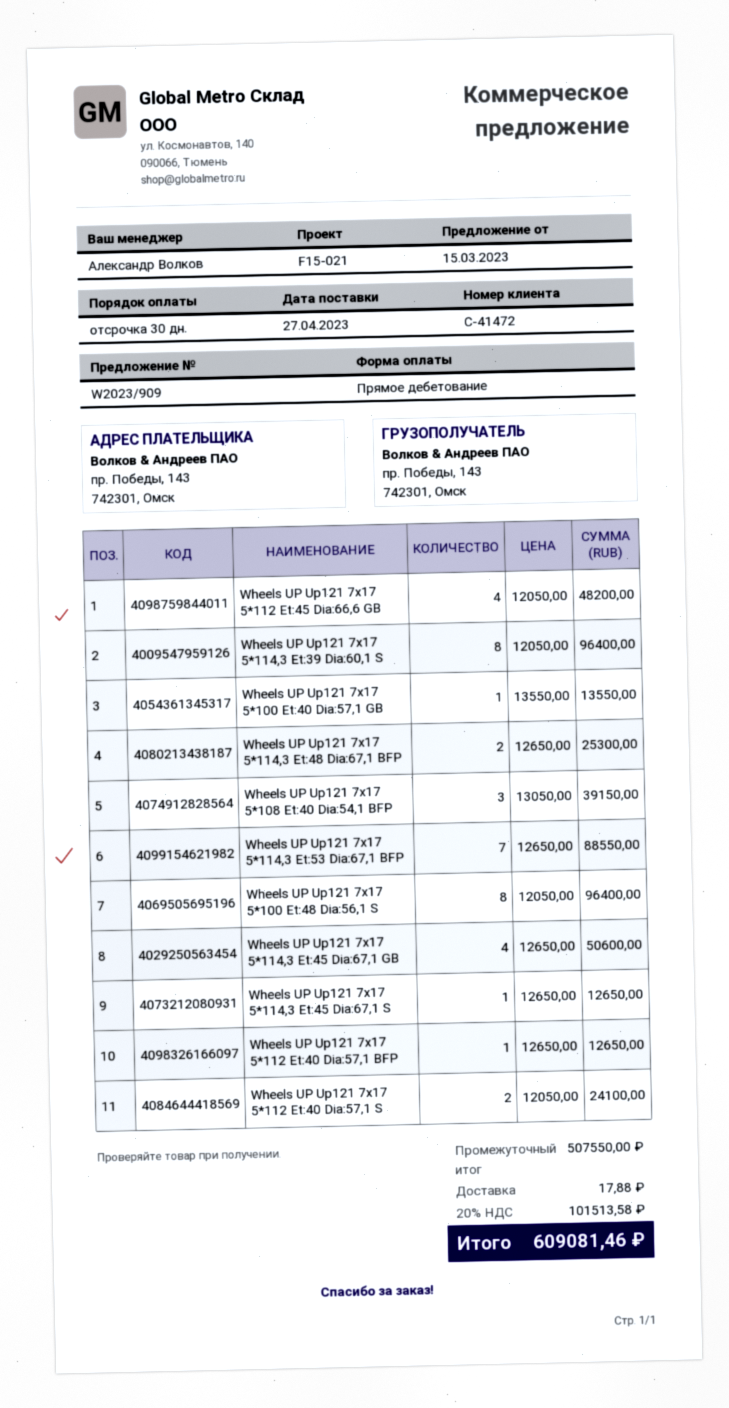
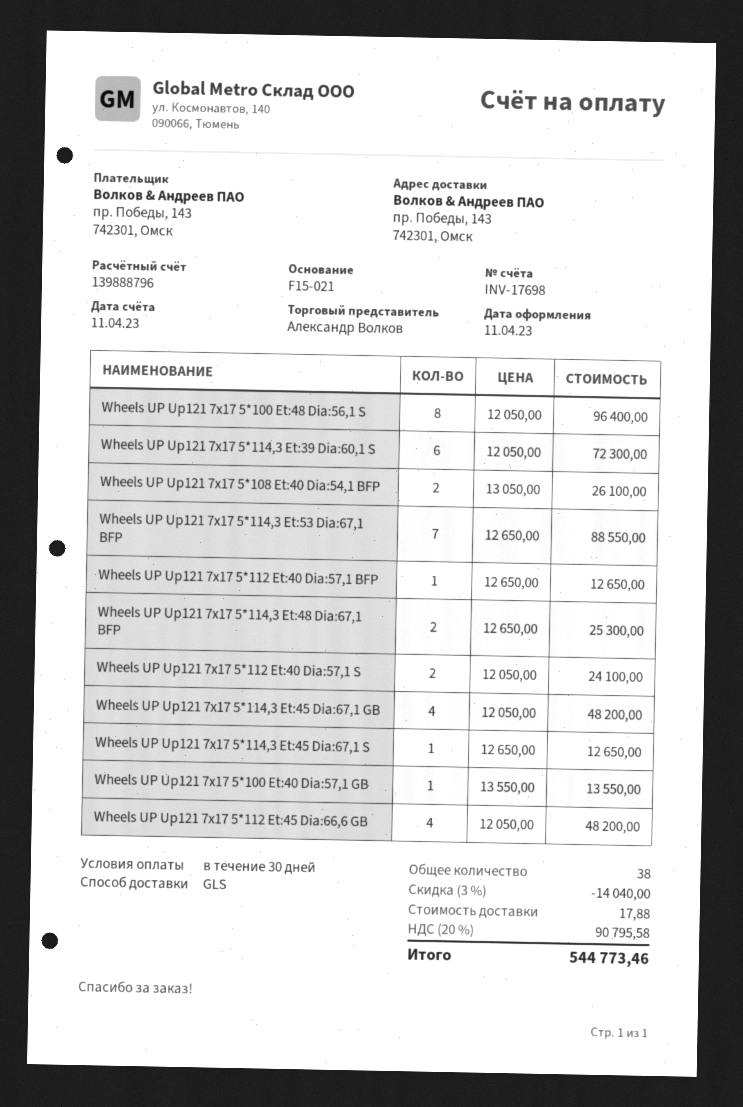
Wheels UP Up121 7x17 5*114,3 Et:39 Dia:60,1 S: 8 x 12050.00 = 96400.00 -> 6 x 12050.00 = 72300.00
Wheels UP Up121 7x17 5*108 Et:40 Dia:54,1 BFP: 3 x 13050.00 = 39150.00 -> 2 x 13050.00 = 26100.00
Wheels UP Up121 7x17 5*114,3 Et:45 Dia:67,1 GB: 4 x 12650.00 = 50600.00 -> 4 x 12050.00 = 48200.00
discount: none -> 3% = 14040.00
tax: 20% = 101513.58 -> 20% = 90795.58
total: 609081.46 -> 544773.46

